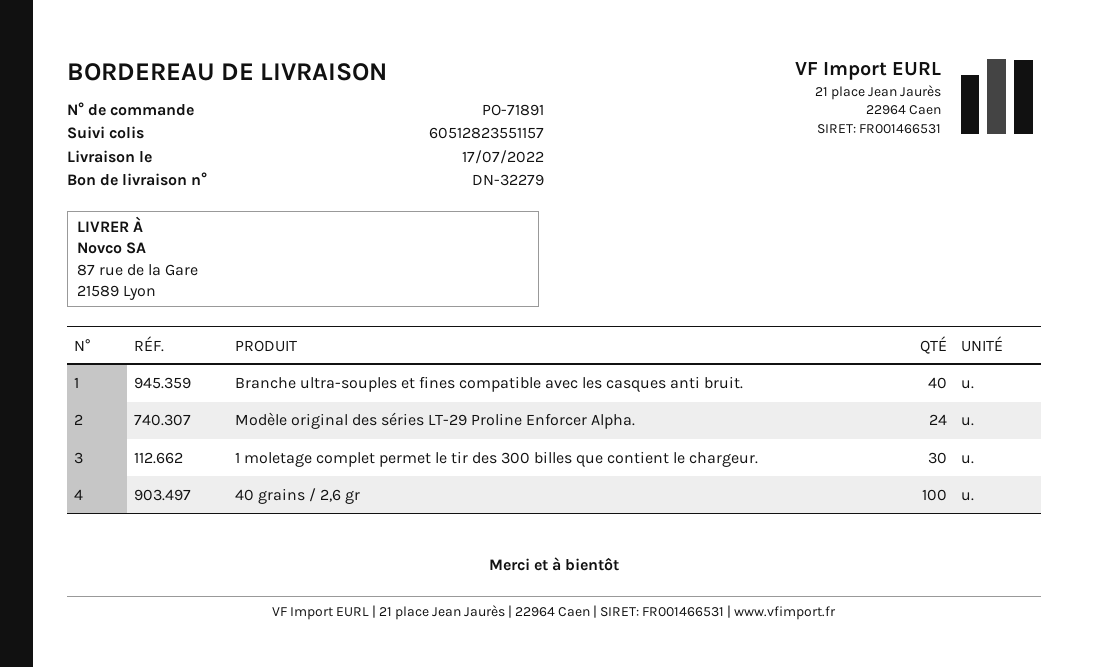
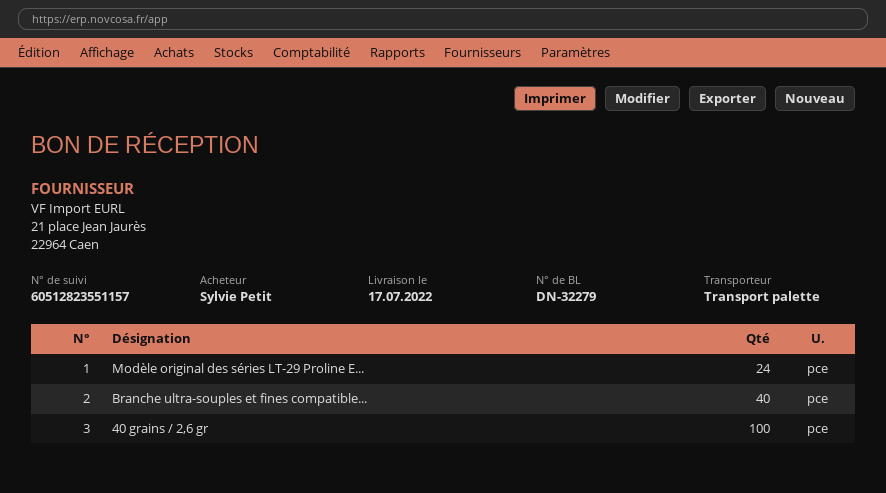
1 moletage complet permet le tir des 300 billes que contient le chargeur.: 30 -> none

